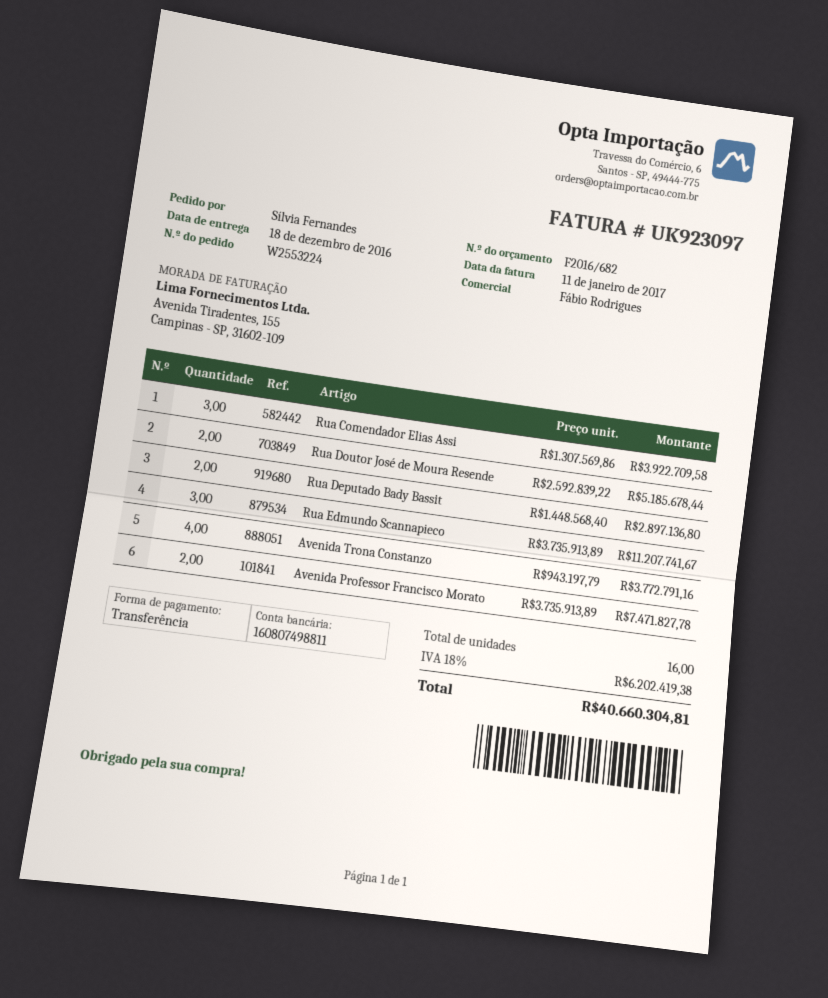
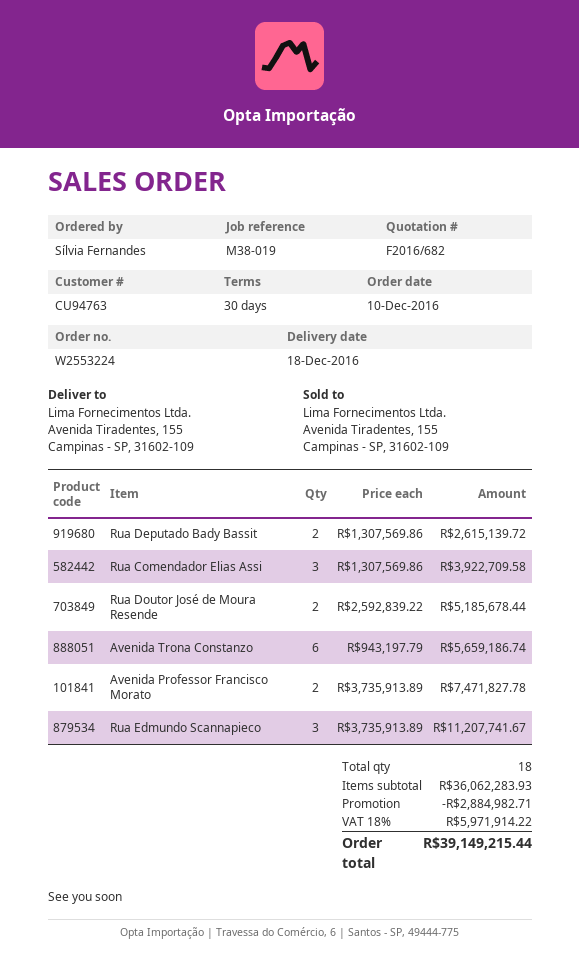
Rua Deputado Bady Bassit: 2 x 1448568.40 = 2897136.80 -> 2 x 1307569.86 = 2615139.72
Avenida Trona Constanzo: 4 x 943197.79 = 3772791.16 -> 6 x 943197.79 = 5659186.74
total quantity: 16 -> 18
discount: none -> 2884982.71
tax: 18% = 6202419.38 -> 18% = 5971914.22
total: 40660304.81 -> 39149215.44

